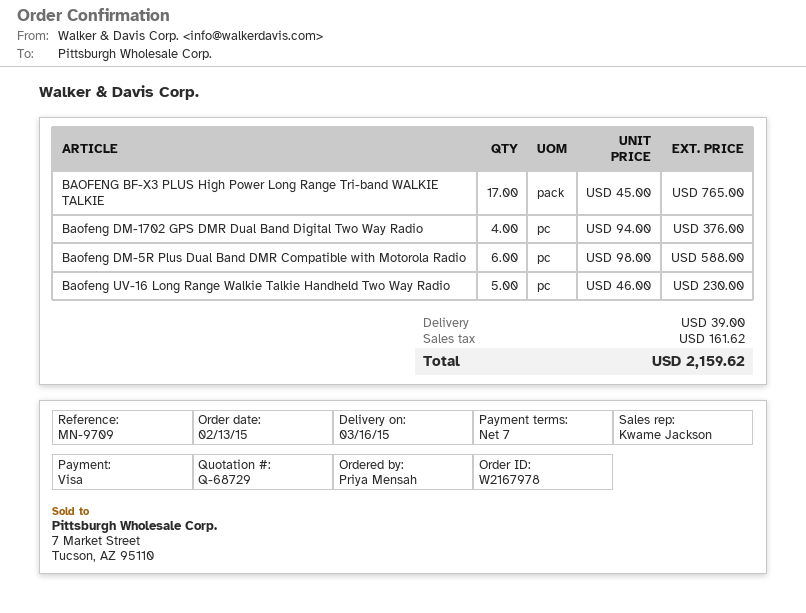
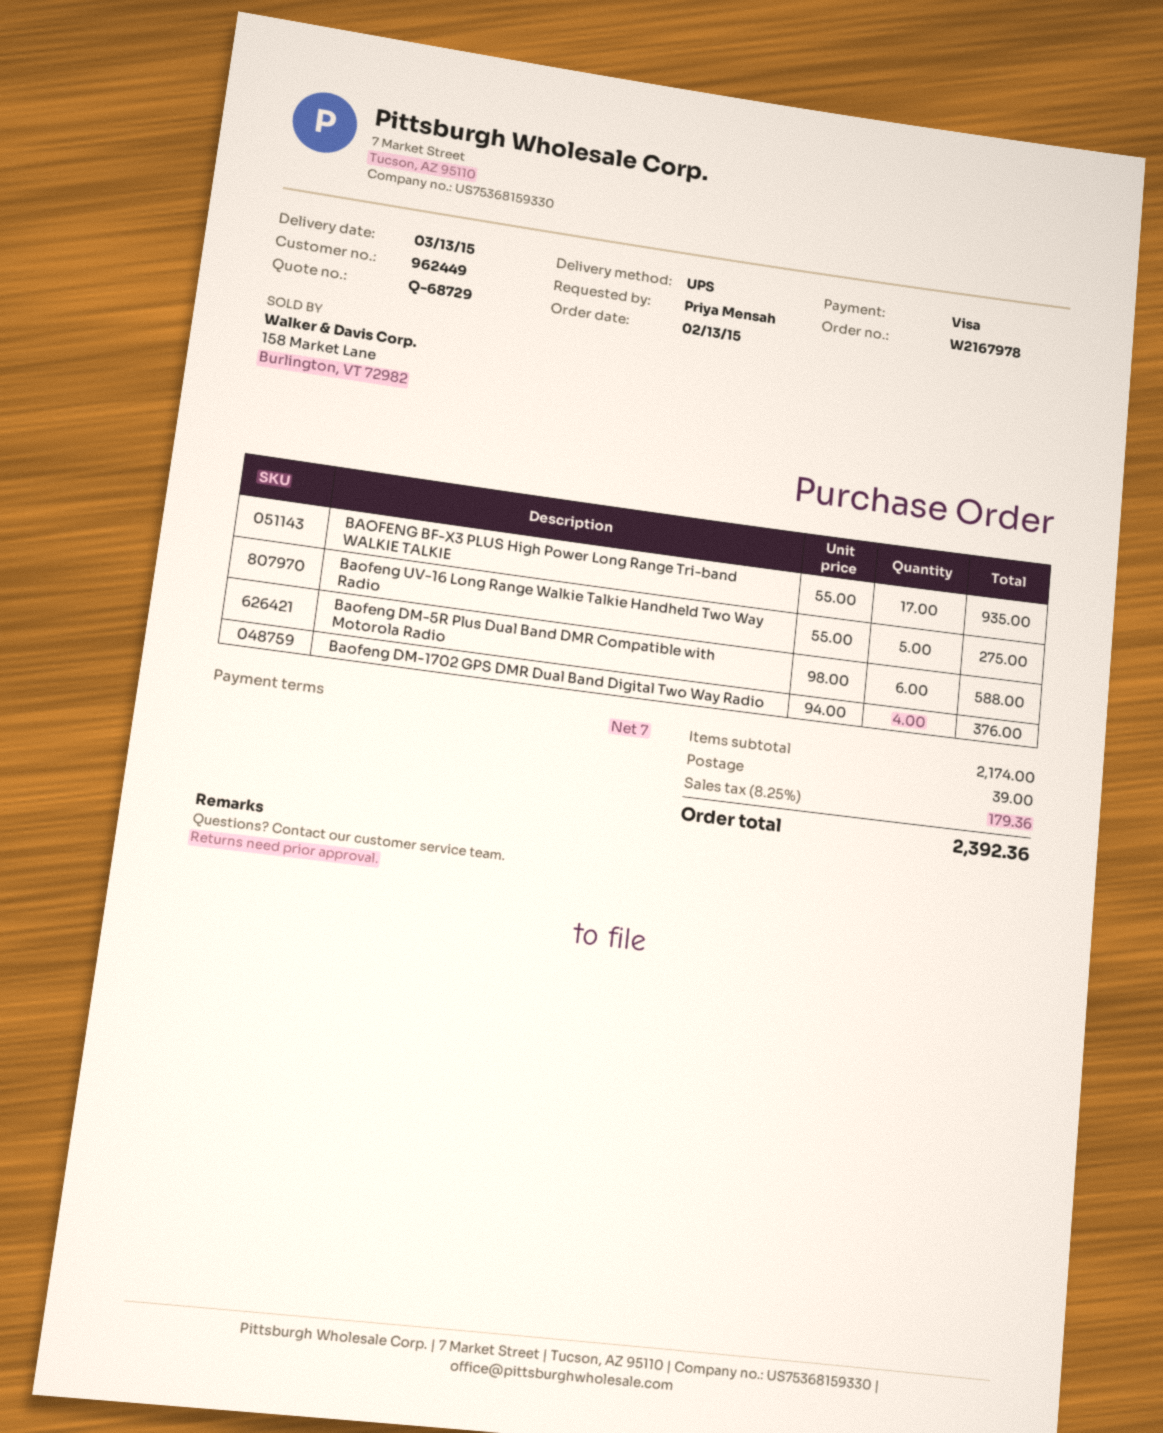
delivery date: 2015-03-16 -> 2015-03-13
BAOFENG BF-X3 PLUS High Power Long Range Tri-band WALKIE TALKIE: 17 x 45.00 = 765.00 -> 17 x 55.00 = 935.00
Baofeng UV-16 Long Range Walkie Talkie Handheld Two Way Radio: 5 x 46.00 = 230.00 -> 5 x 55.00 = 275.00
tax: 161.62 -> 179.36
total: 2159.62 -> 2392.36

